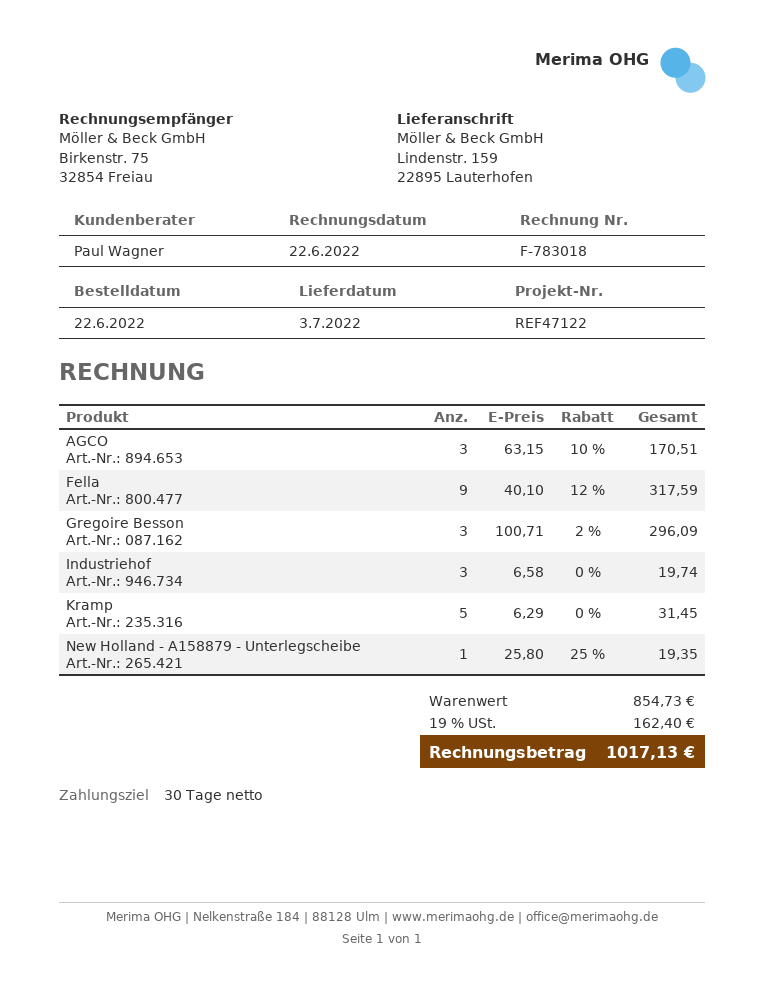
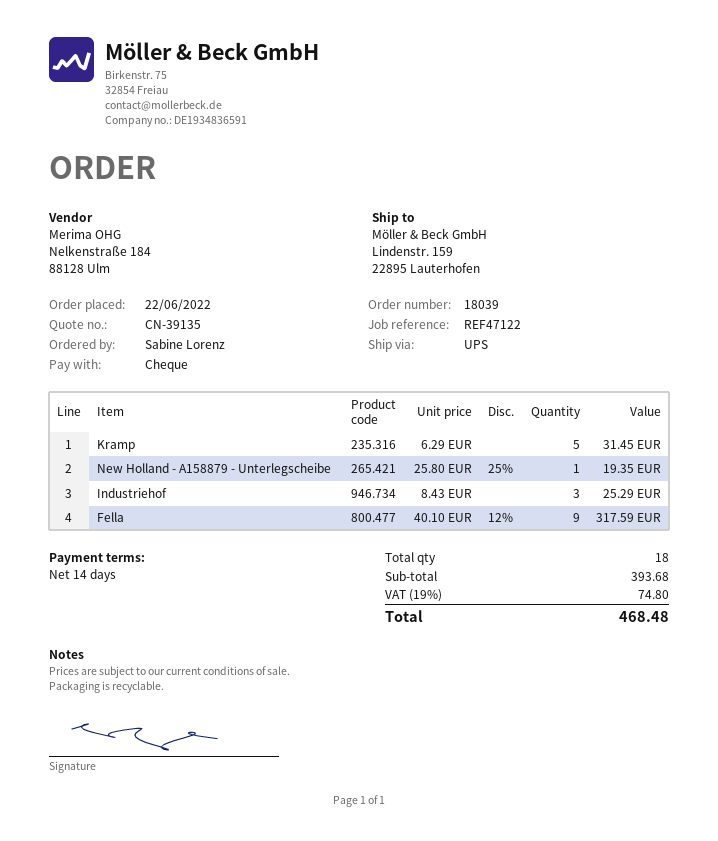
payment terms: 30 days -> 14 days
AGCO: 3 x 63.15 - 10% = 170.51 -> none
Gregoire Besson: 3 x 100.71 - 2% = 296.09 -> none
Industriehof: 3 x 6.58 = 19.74 -> 3 x 8.43 = 25.29
subtotal: 854.73 -> 393.68
tax: 19% = 162.40 -> 19% = 74.80
total: 1017.13 -> 468.48

